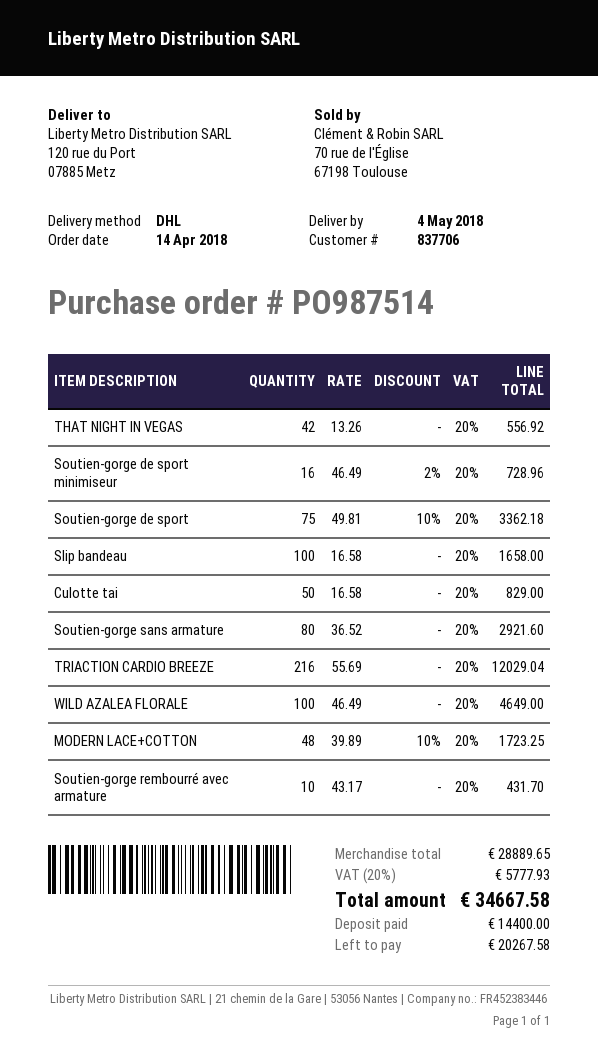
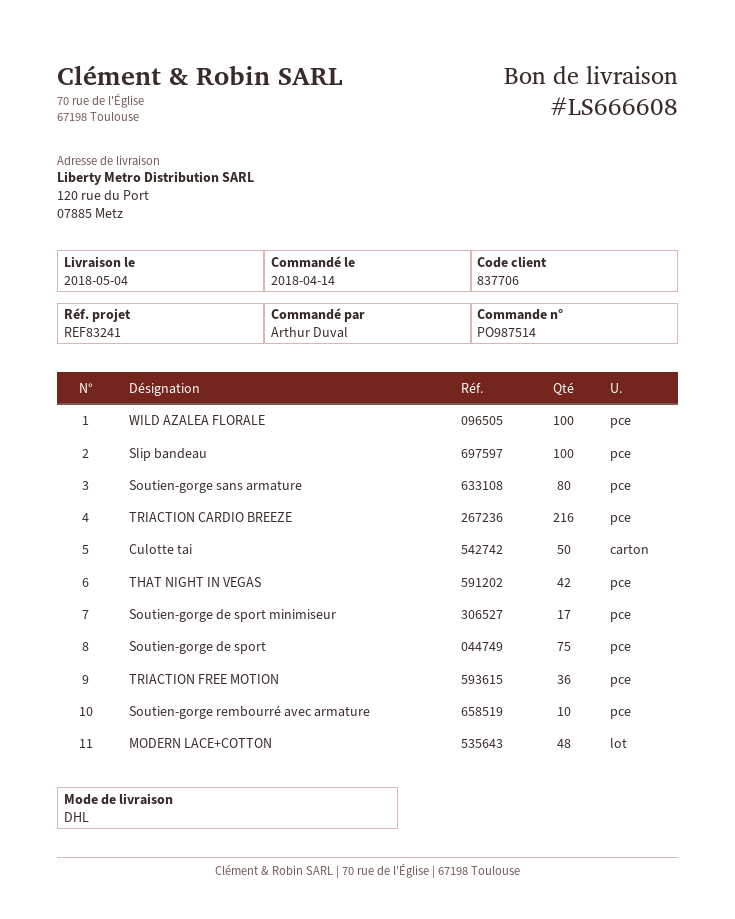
Soutien-gorge de sport minimiseur: 16 -> 17
TRIACTION FREE MOTION: none -> 36

